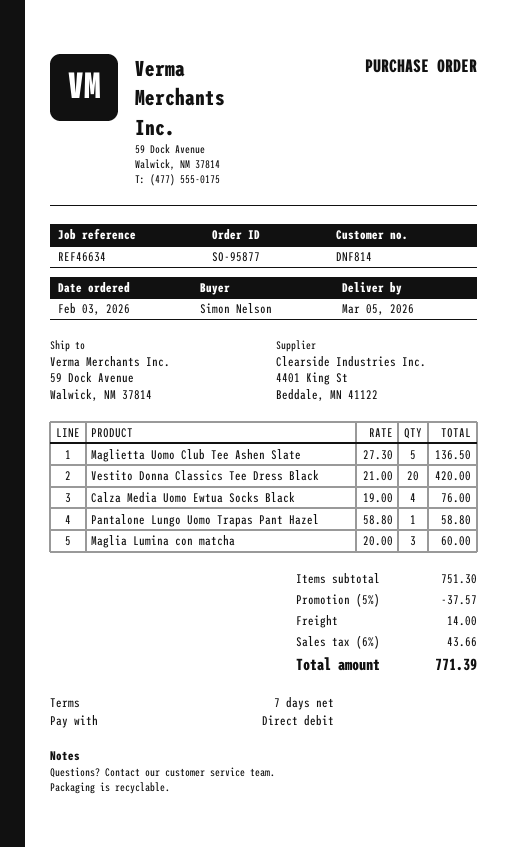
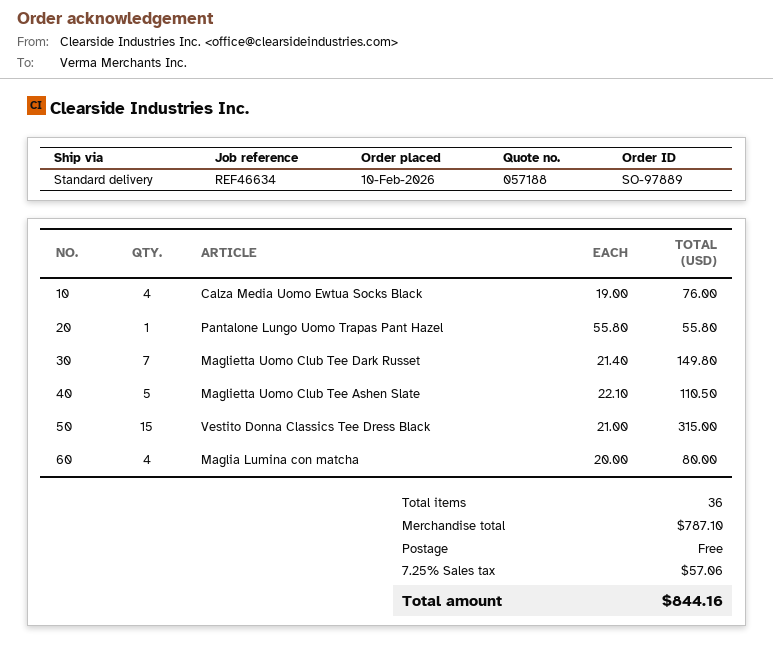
order number: SO-95877 -> SO-97889
order date: 2026-02-03 -> 2026-02-10
Maglietta Uomo Club Tee Ashen Slate: 5 x 27.30 = 136.50 -> 5 x 22.10 = 110.50
Vestito Donna Classics Tee Dress Black: 20 x 21.00 = 420.00 -> 15 x 21.00 = 315.00
Pantalone Lungo Uomo Trapas Pant Hazel: 1 x 58.80 = 58.80 -> 1 x 55.80 = 55.80
Maglia Lumina con matcha: 3 x 20.00 = 60.00 -> 4 x 20.00 = 80.00
Maglietta Uomo Club Tee Dark Russet: none -> 7 x 21.40 = 149.80
subtotal: 751.30 -> 787.10
discount: 5% = 37.57 -> none
shipping: 14.00 -> 0.00
tax: 6% = 43.66 -> 7.25% = 57.06
total: 771.39 -> 844.16

